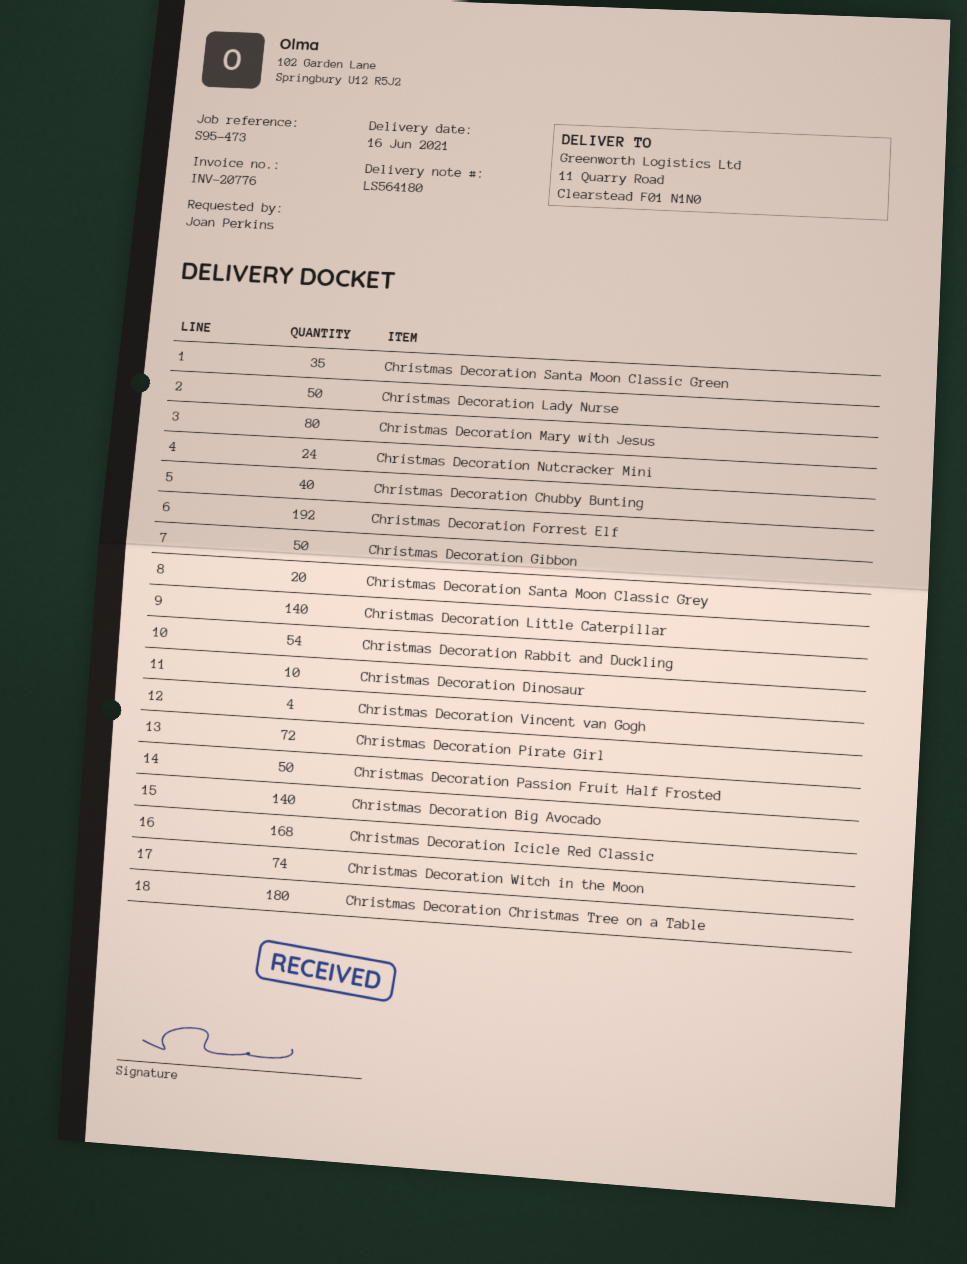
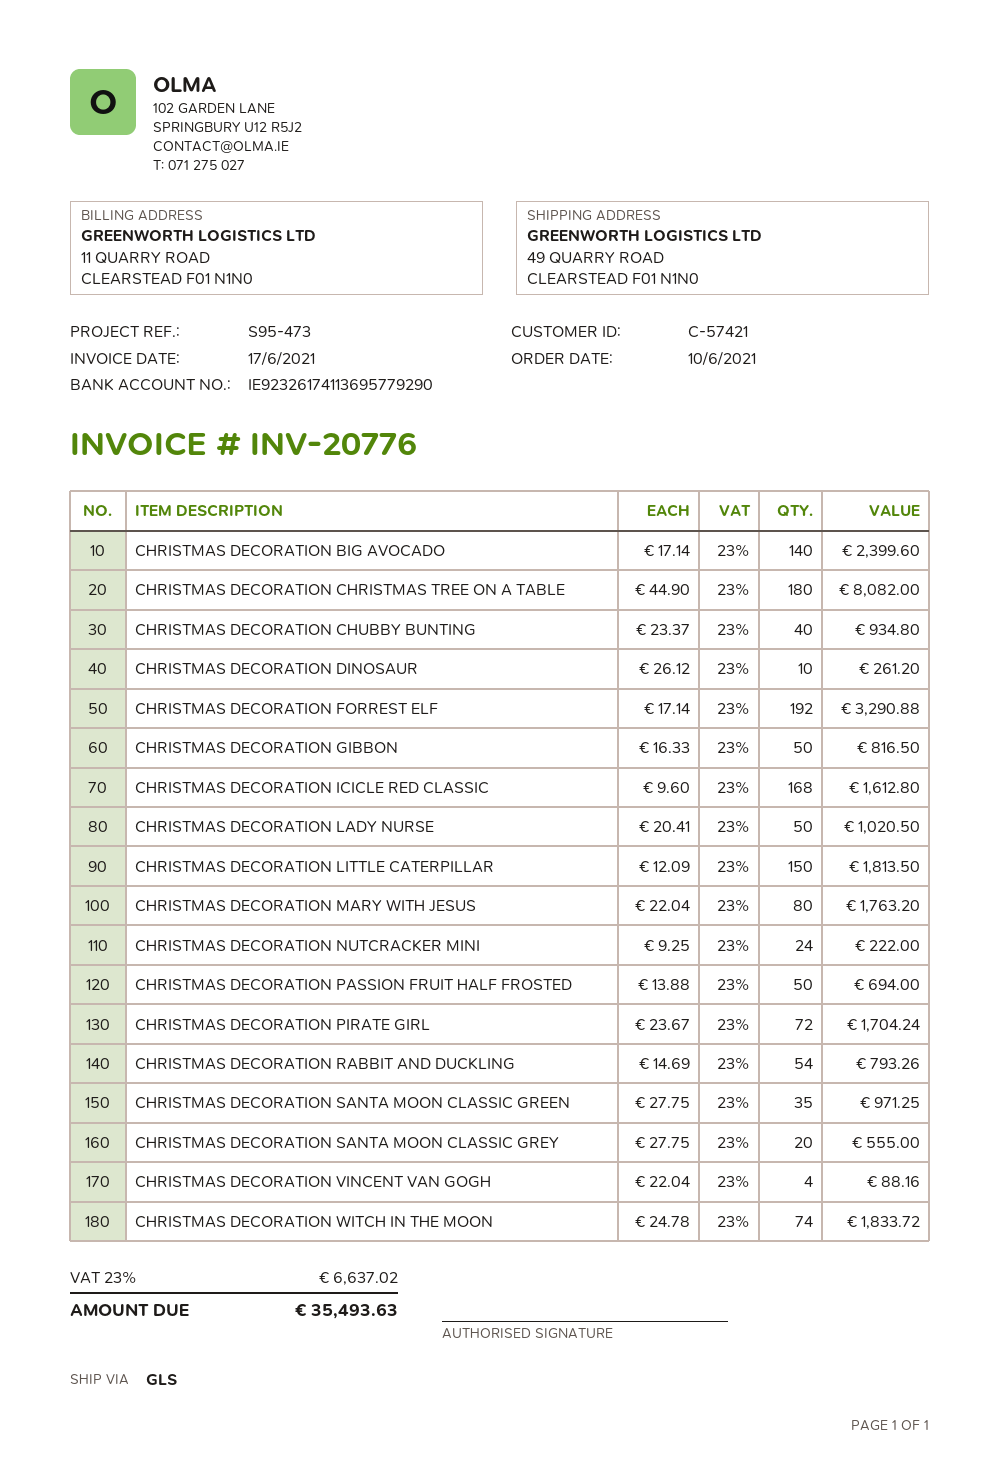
ship to: 11 Quarry Road, Clearstead F01 N1N0 -> 49 QUARRY ROAD, CLEARSTEAD F01 N1N0
Christmas Decoration Little Caterpillar: 140 -> 150

